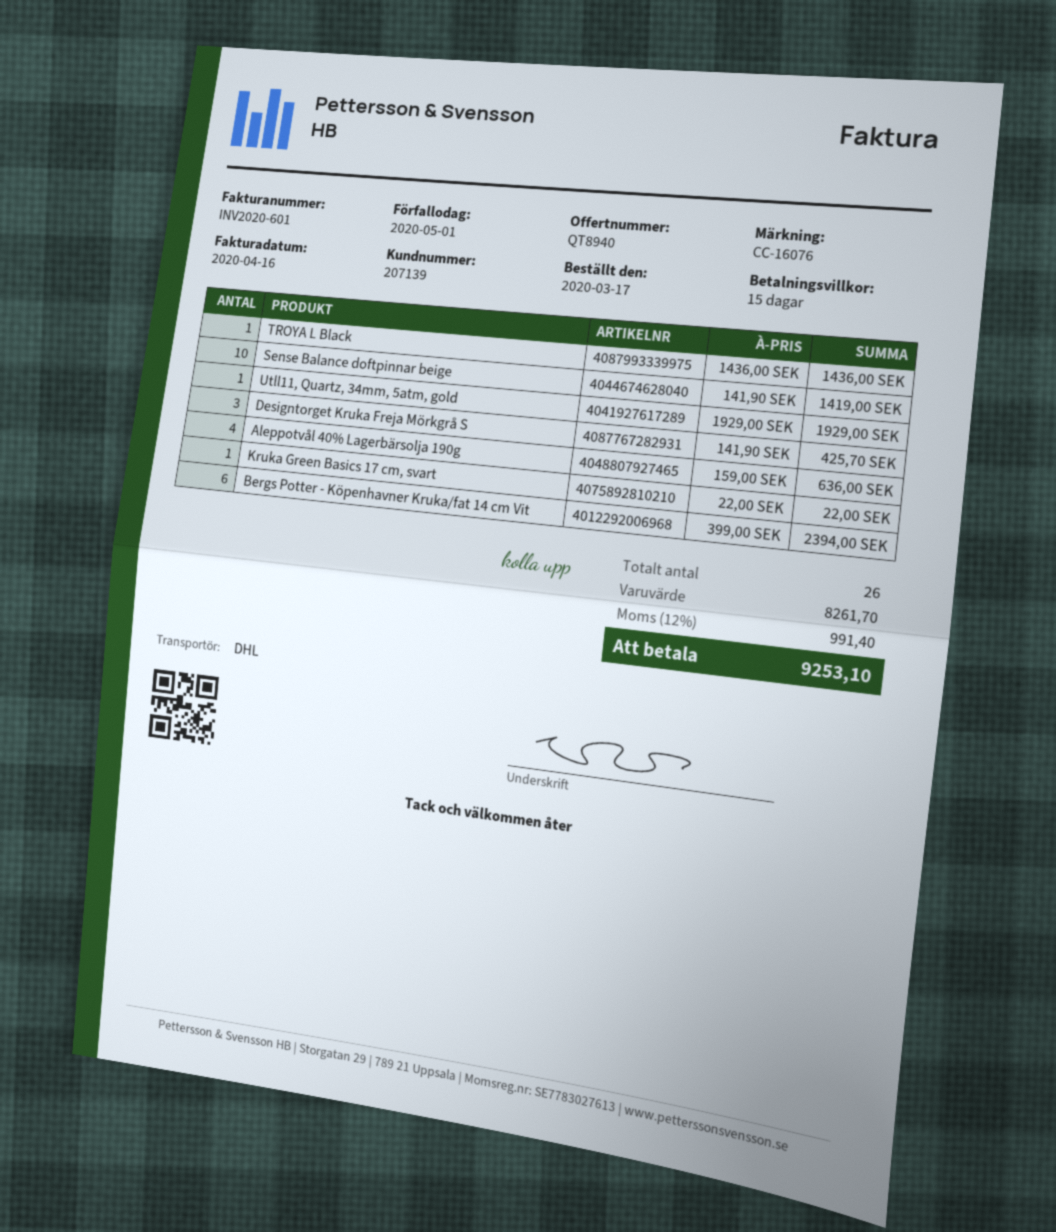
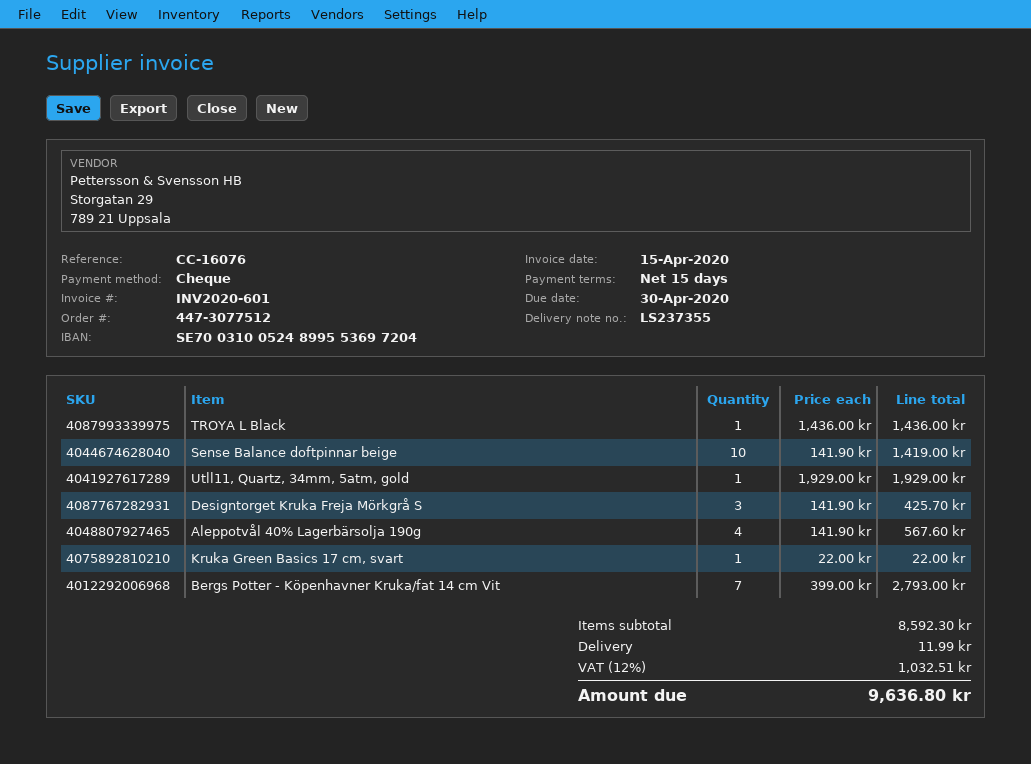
invoice date: 2020-04-16 -> 2020-04-15
due date: 2020-05-01 -> 2020-04-30
Aleppotvål 40% Lagerbärsolja 190g: 4 x 159.00 = 636.00 -> 4 x 141.90 = 567.60
Bergs Potter - Köpenhavner Kruka/fat 14 cm Vit: 6 x 399.00 = 2394.00 -> 7 x 399.00 = 2793.00
subtotal: 8261.70 -> 8592.30
shipping: none -> 11.99
tax: 12% = 991.40 -> 12% = 1032.51
total: 9253.10 -> 9636.80

